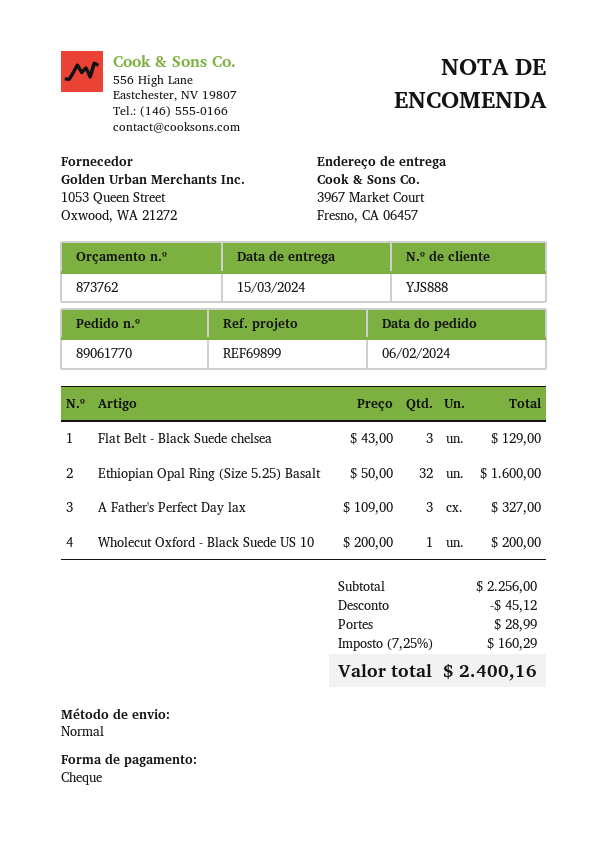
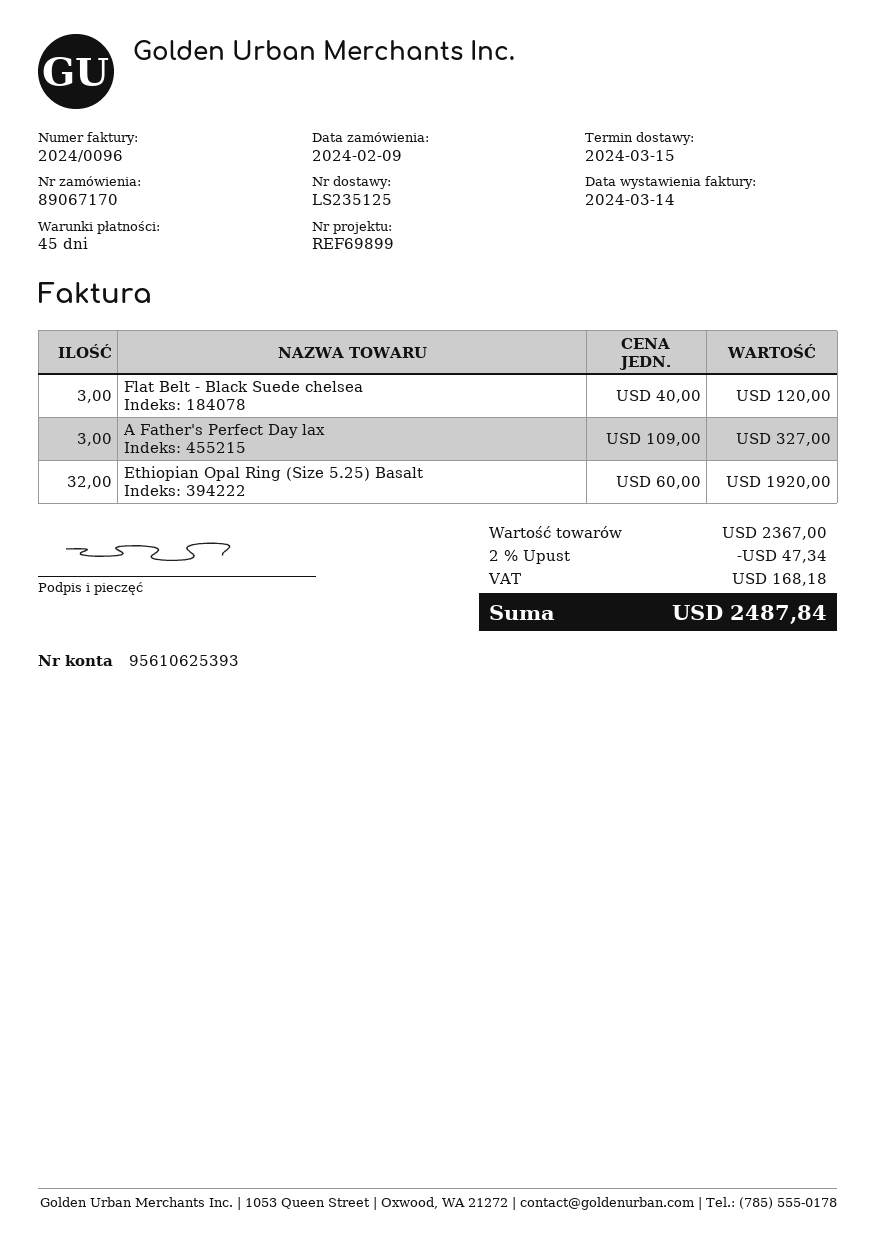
order number: 89061770 -> 89067170
order date: 2024-02-06 -> 2024-02-09
Flat Belt - Black Suede chelsea: 3 x 43.00 = 129.00 -> 3 x 40.00 = 120.00
Ethiopian Opal Ring (Size 5.25) Basalt: 32 x 50.00 = 1600.00 -> 32 x 60.00 = 1920.00
Wholecut Oxford - Black Suede US 10: 1 x 200.00 = 200.00 -> none
subtotal: 2256.00 -> 2367.00
discount: 45.12 -> 47.34
shipping: 28.99 -> none
tax: 160.29 -> 168.18
total: 2400.16 -> 2487.84

